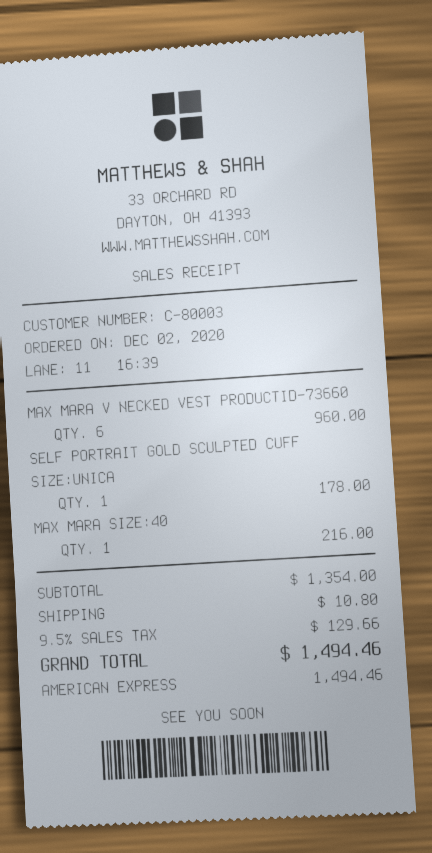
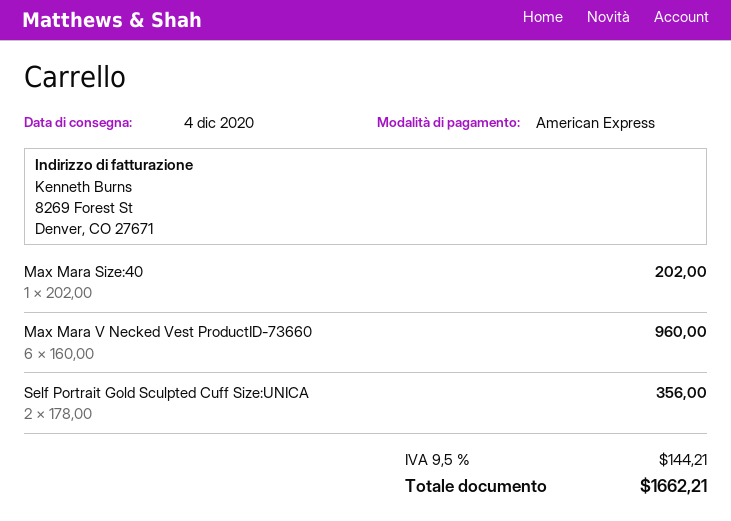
SELF PORTRAIT GOLD SCULPTED CUFF SIZE:UNICA: 1 for 178.00 -> 2 for 356.00
MAX MARA SIZE:40: 1 for 216.00 -> 1 for 202.00
shipping: 10.80 -> none
tax: 9.5% = 129.66 -> 9.5% = 144.21
total: 1494.46 -> 1662.21

